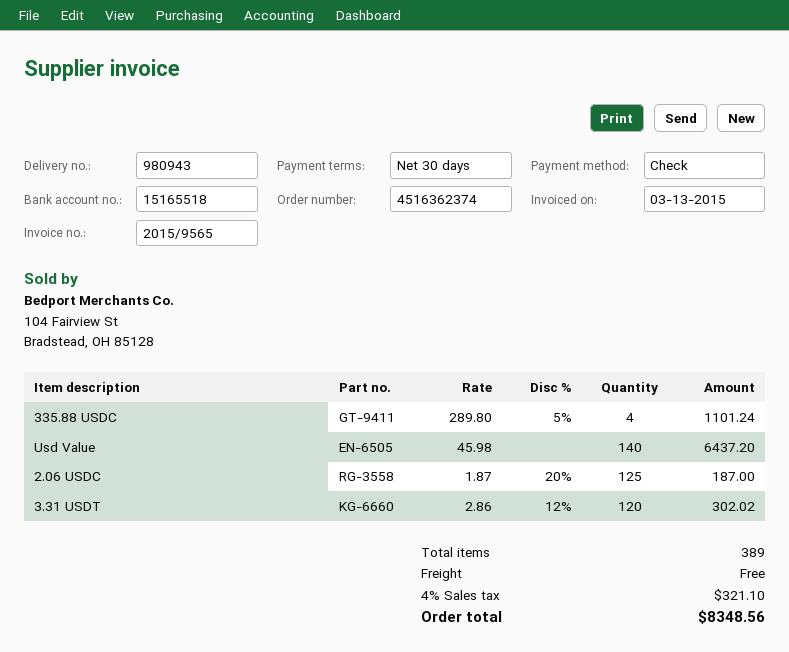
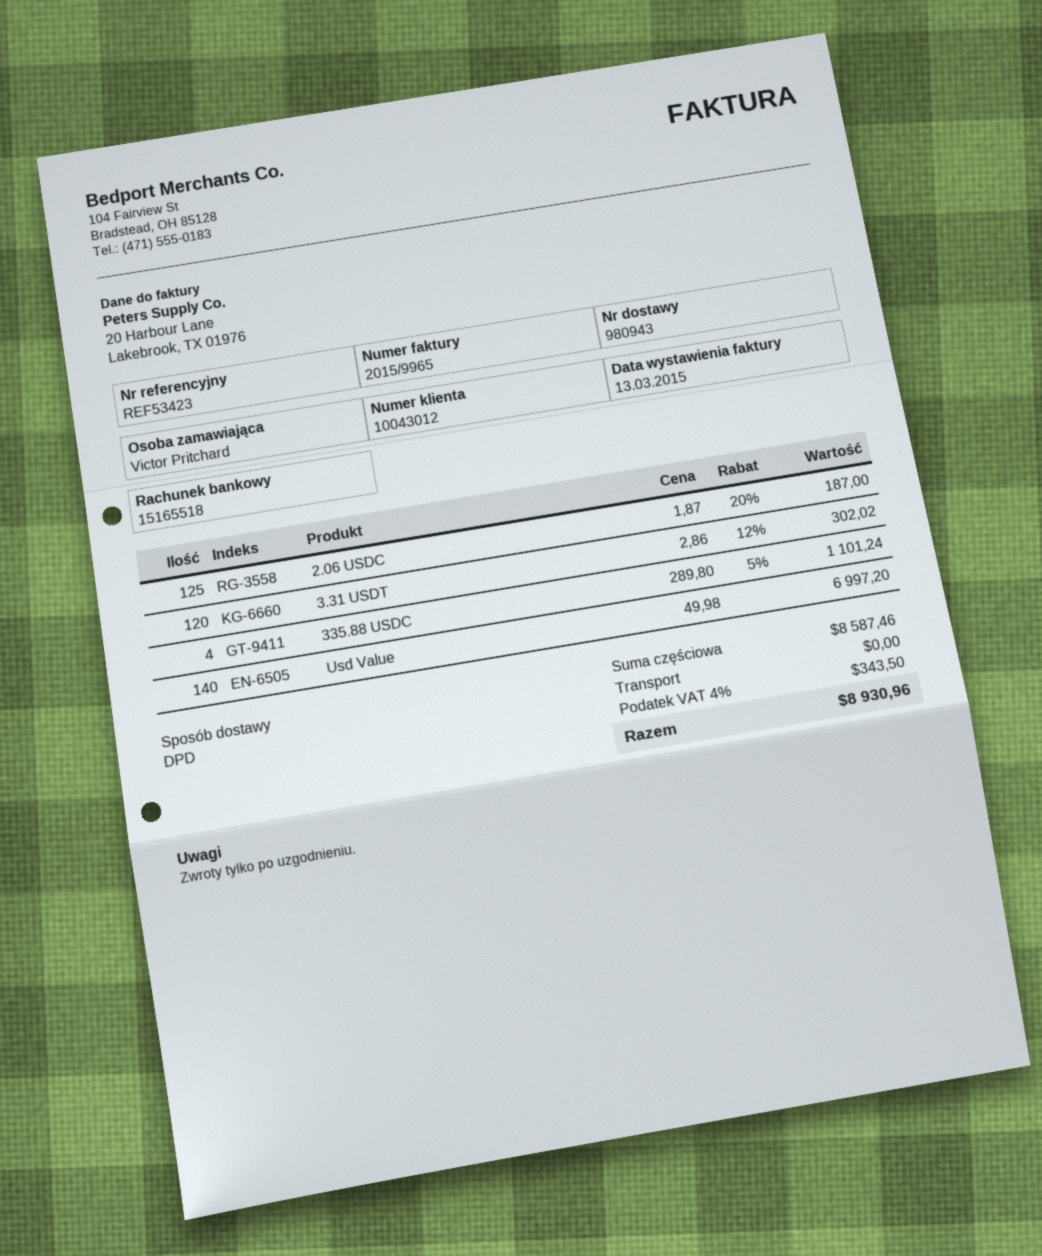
invoice number: 2015/9565 -> 2015/9965
Usd Value: 140 x 45.98 = 6437.20 -> 140 x 49.98 = 6997.20
tax: 4% = 321.10 -> 4% = 343.50
total: 8348.56 -> 8930.96

